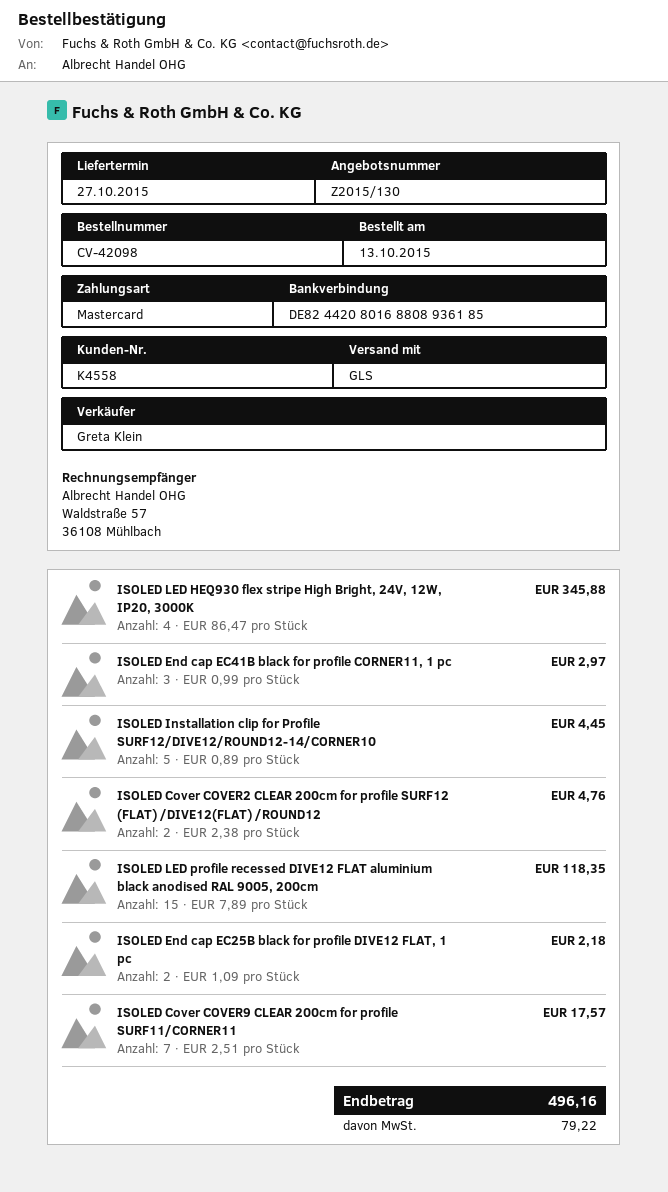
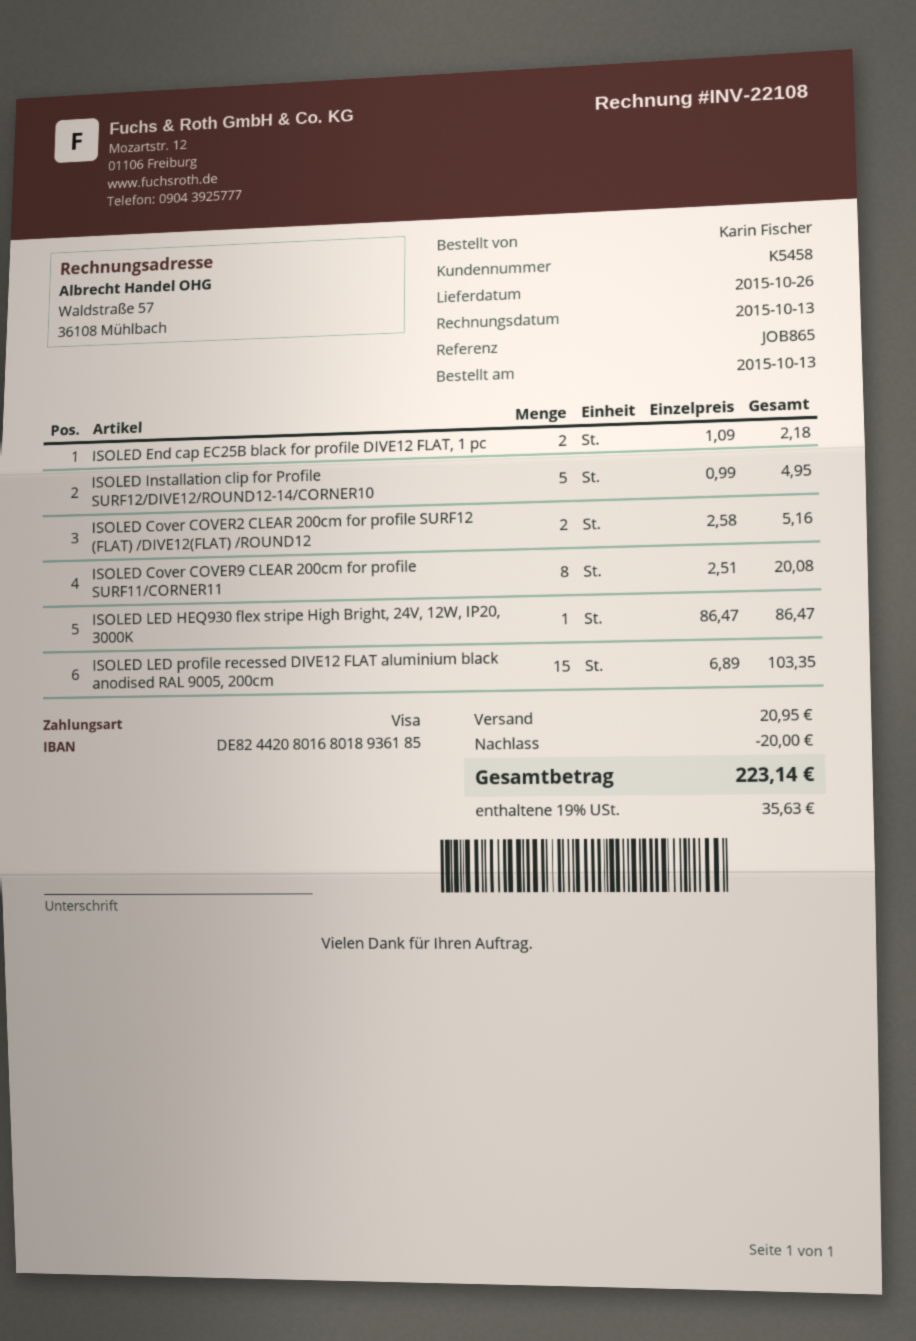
delivery date: 2015-10-27 -> 2015-10-26
customer number: K4558 -> K5458
payment method: Mastercard -> Visa
bank account: DE82442080168808936185 -> DE82442080168018936185
ISOLED LED HEQ930 flex stripe High Bright, 24V, 12W, IP20, 3000K: 4 x 86.47 = 345.88 -> 1 x 86.47 = 86.47
ISOLED End cap EC41B black for profile CORNER11, 1 pc: 3 x 0.99 = 2.97 -> none
ISOLED Installation clip for Profile SURF12/DIVE12/ROUND12-14/CORNER10: 5 x 0.89 = 4.45 -> 5 x 0.99 = 4.95
ISOLED Cover COVER2 CLEAR 200cm for profile SURF12 (FLAT) /DIVE12(FLAT) /ROUND12: 2 x 2.38 = 4.76 -> 2 x 2.58 = 5.16
ISOLED LED profile recessed DIVE12 FLAT aluminium black anodised RAL 9005, 200cm: 15 x 7.89 = 118.35 -> 15 x 6.89 = 103.35
ISOLED Cover COVER9 CLEAR 200cm for profile SURF11/CORNER11: 7 x 2.51 = 17.57 -> 8 x 2.51 = 20.08
discount: none -> 20.00
shipping: none -> 20.95
tax: 79.22 -> 35.63
total: 496.16 -> 223.14

